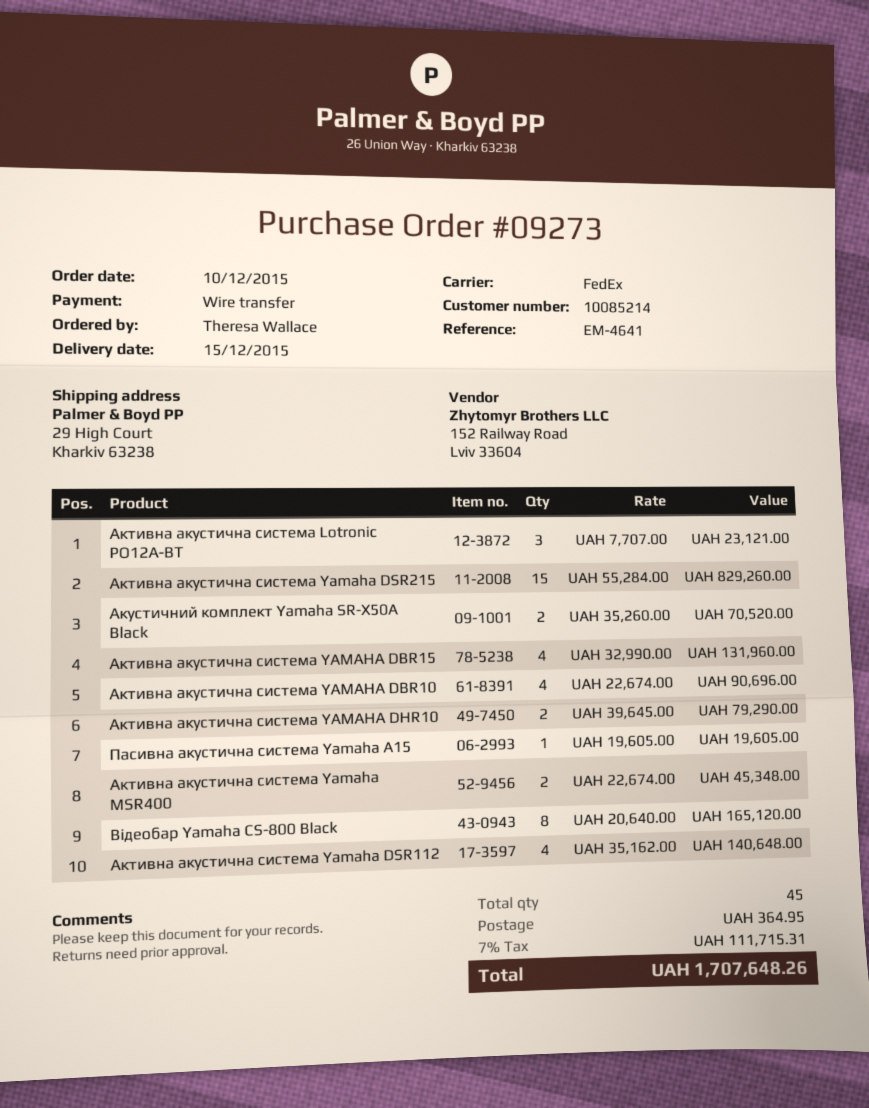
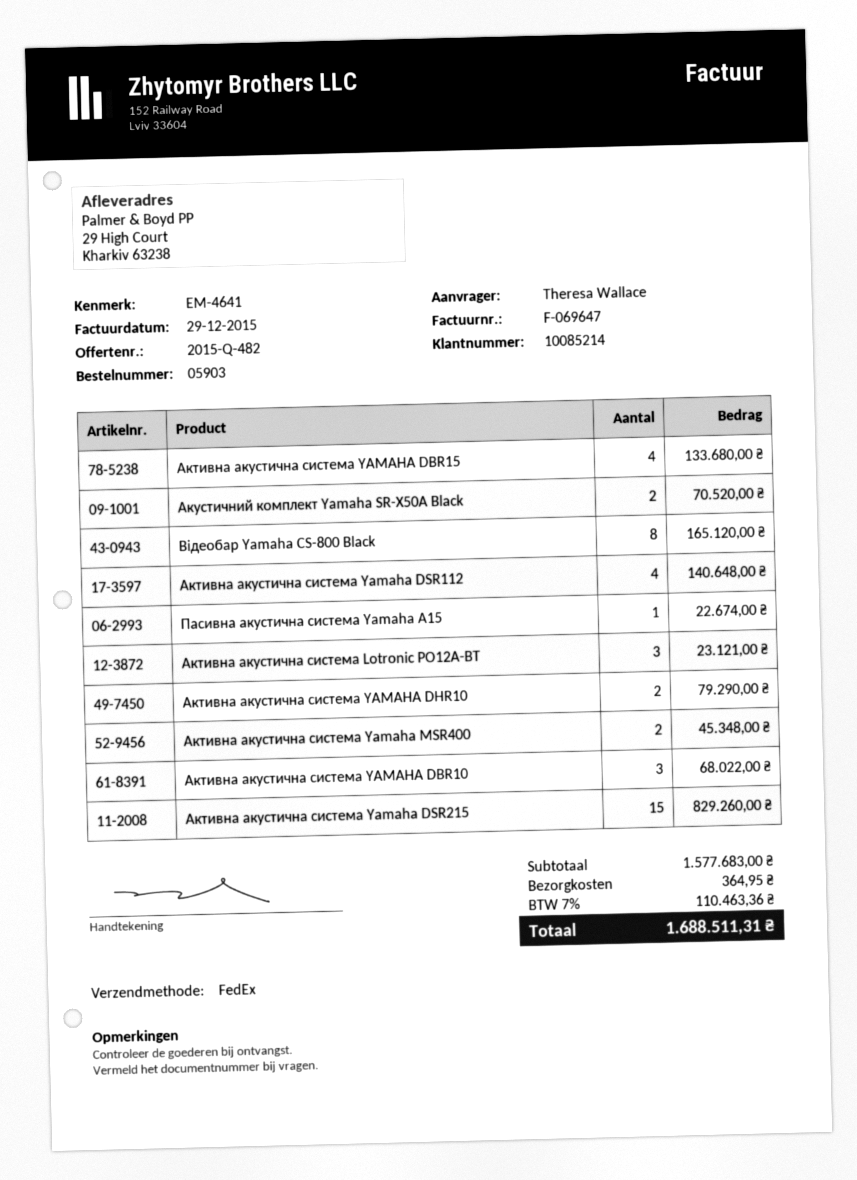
order number: 09273 -> 05903
Активна акустична система YAMAHA DBR15: 4 for 131960.00 -> 4 for 133680.00
Активна акустична система YAMAHA DBR10: 4 for 90696.00 -> 3 for 68022.00
Пасивна акустична система Yamaha A15: 1 for 19605.00 -> 1 for 22674.00
tax: 7% = 111715.31 -> 7% = 110463.36
total: 1707648.26 -> 1688511.31

